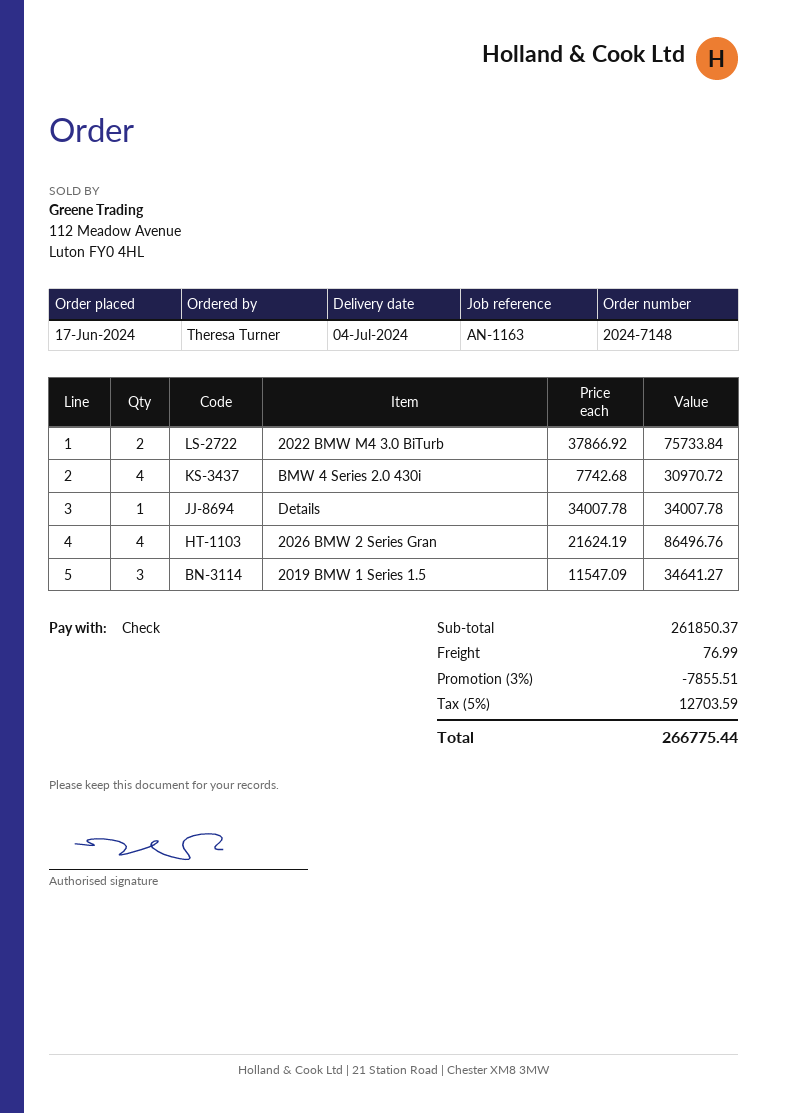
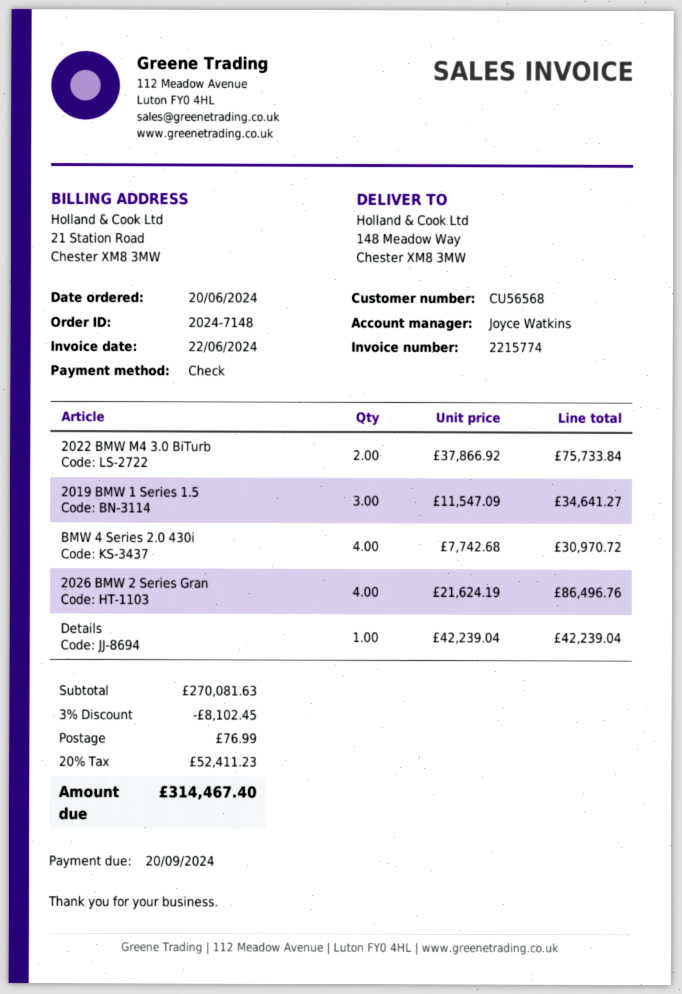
order date: 2024-06-17 -> 2024-06-20
Details: 1 x 34007.78 = 34007.78 -> 1 x 42239.04 = 42239.04
subtotal: 261850.37 -> 270081.63
discount: 3% = 7855.51 -> 3% = 8102.45
tax: 5% = 12703.59 -> 20% = 52411.23
total: 266775.44 -> 314467.40

